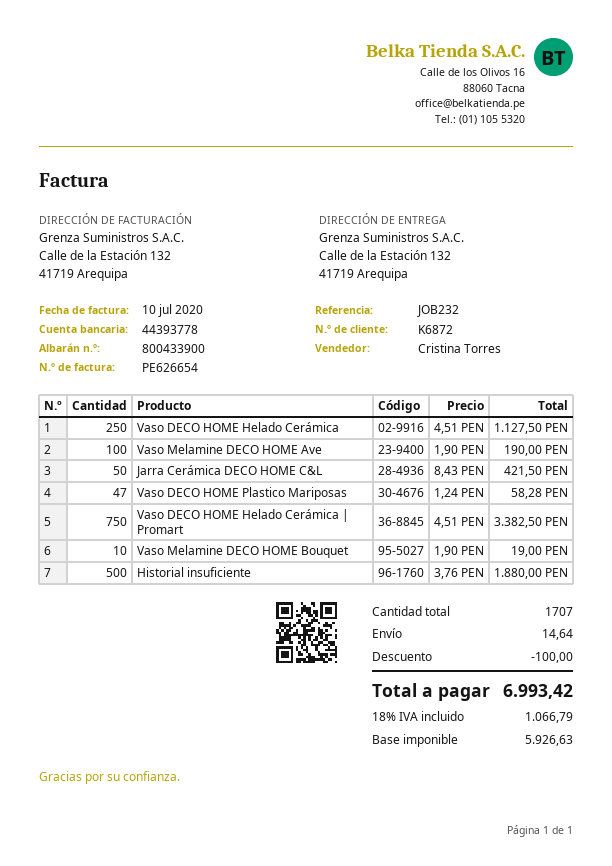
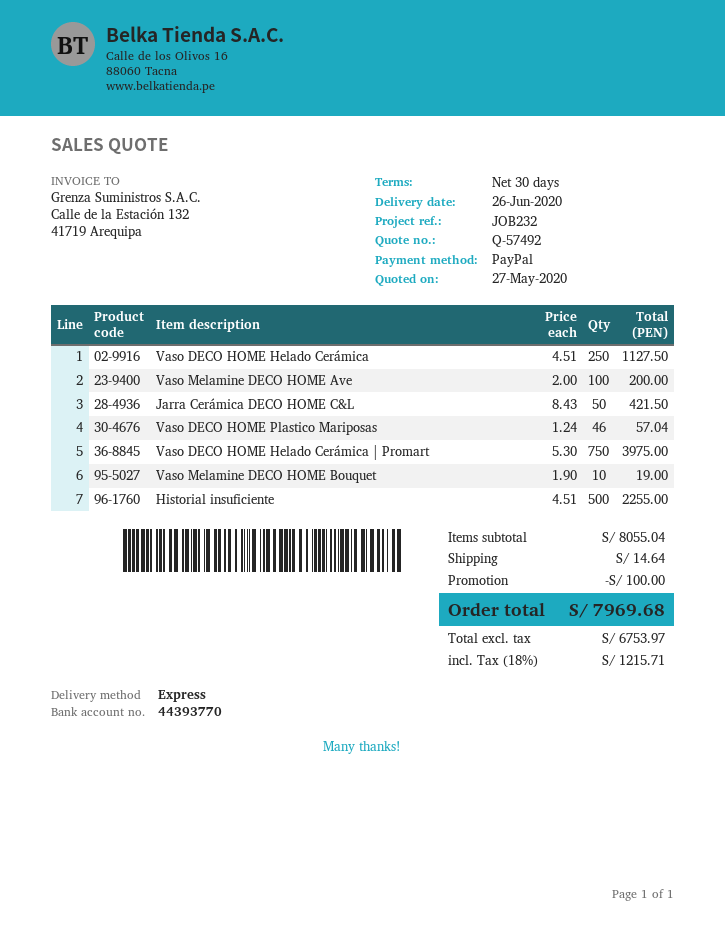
bank account: 44393778 -> 44393770
Vaso Melamine DECO HOME Ave: 100 x 1.90 = 190.00 -> 100 x 2.00 = 200.00
Vaso DECO HOME Plastico Mariposas: 47 x 1.24 = 58.28 -> 46 x 1.24 = 57.04
Vaso DECO HOME Helado Cerámica | Promart: 750 x 4.51 = 3382.50 -> 750 x 5.30 = 3975.00
Historial insuficiente: 500 x 3.76 = 1880.00 -> 500 x 4.51 = 2255.00
net: 5926.63 -> 6753.97
tax: 18% = 1066.79 -> 18% = 1215.71
total: 6993.42 -> 7969.68

